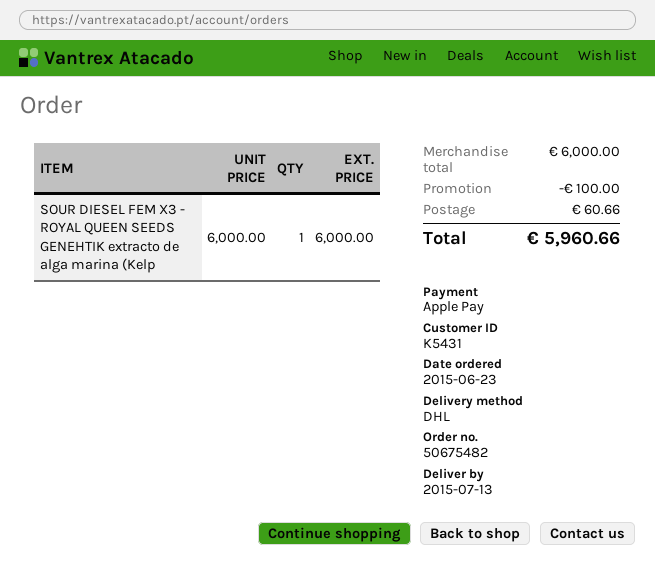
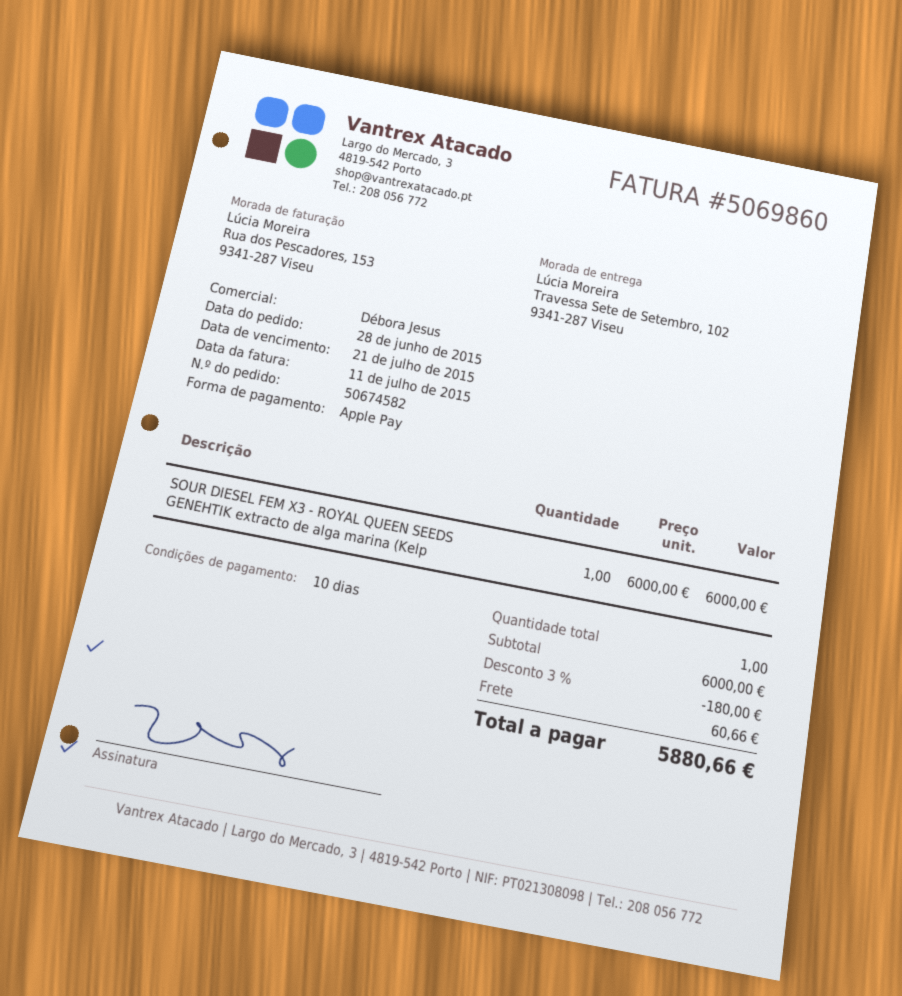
order number: 50675482 -> 50674582
order date: 2015-06-23 -> 2015-06-28
discount: 100.00 -> 180.00
total: 5960.66 -> 5880.66

